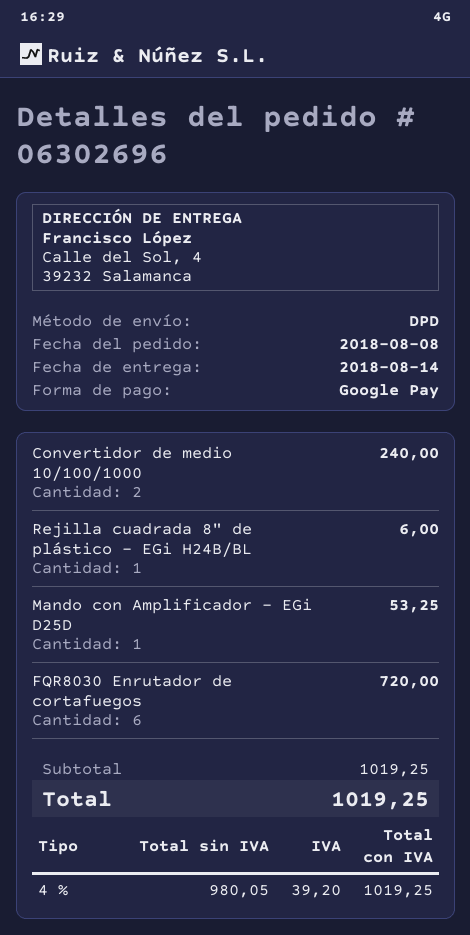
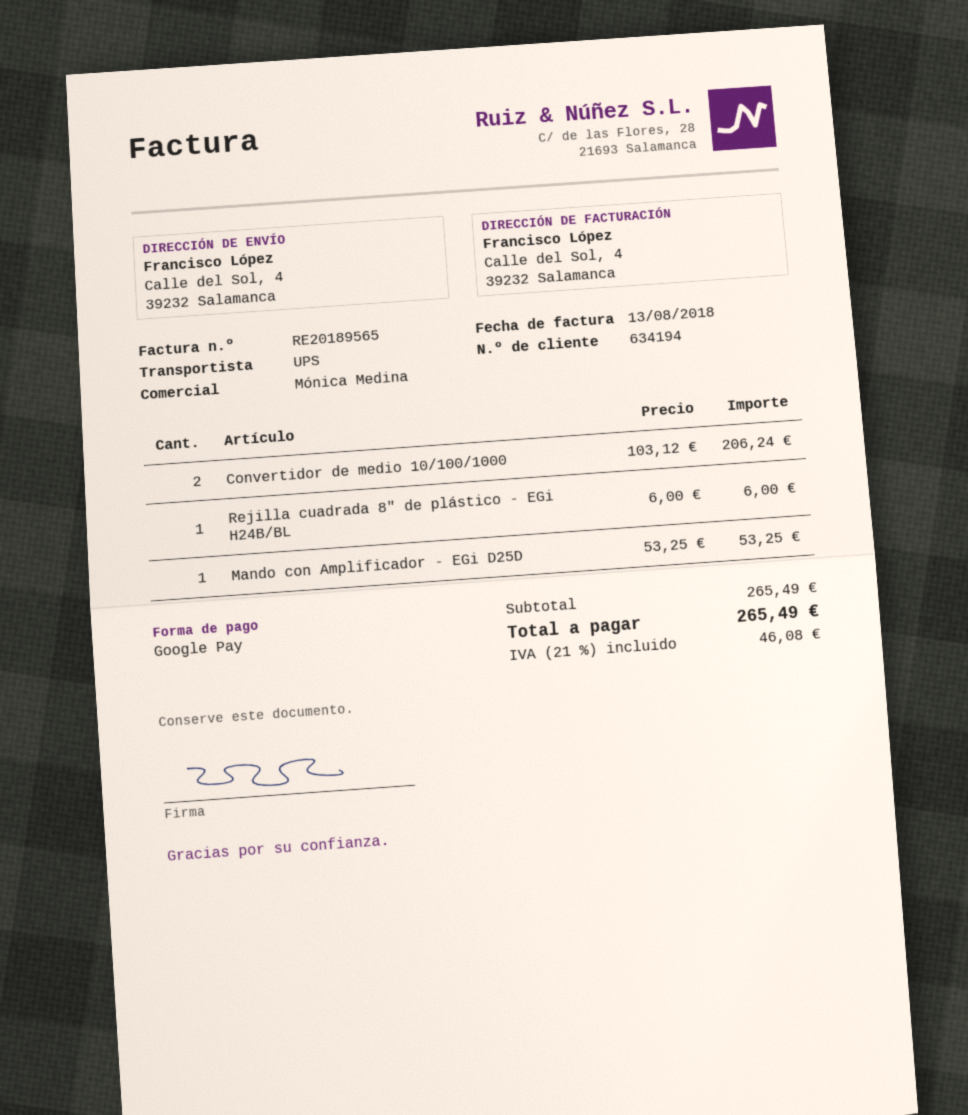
shipping method: DPD -> UPS
Convertidor de medio 10/100/1000: 2 for 240.00 -> 2 for 206.24
FQR8030 Enrutador de cortafuegos: 6 for 720.00 -> none
subtotal: 1019.25 -> 265.49
tax: 4% = 39.20 -> 21% = 46.08
total: 1019.25 -> 265.49

